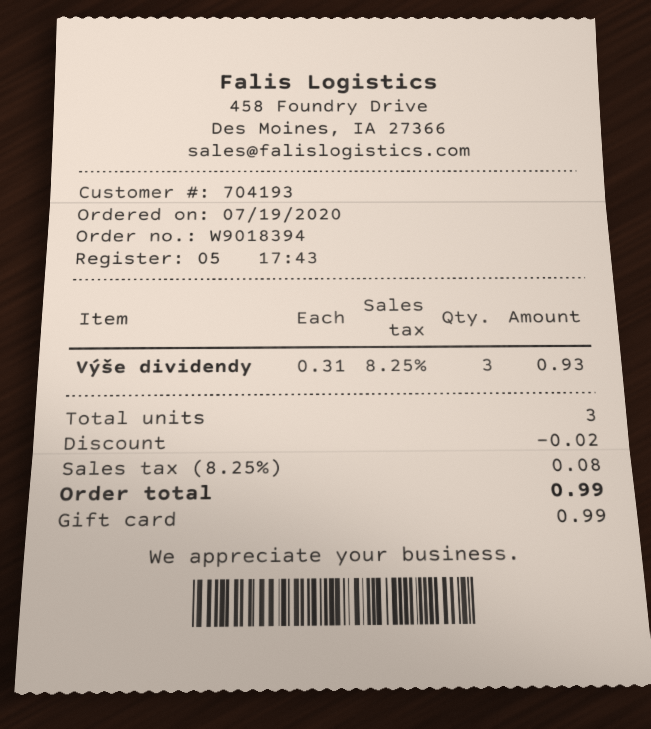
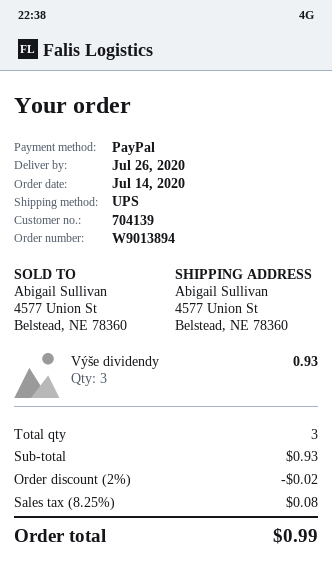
order number: W9018394 -> W9013894
order date: 2020-07-19 -> 2020-07-14
customer number: 704193 -> 704139
payment method: gift card -> PayPal

